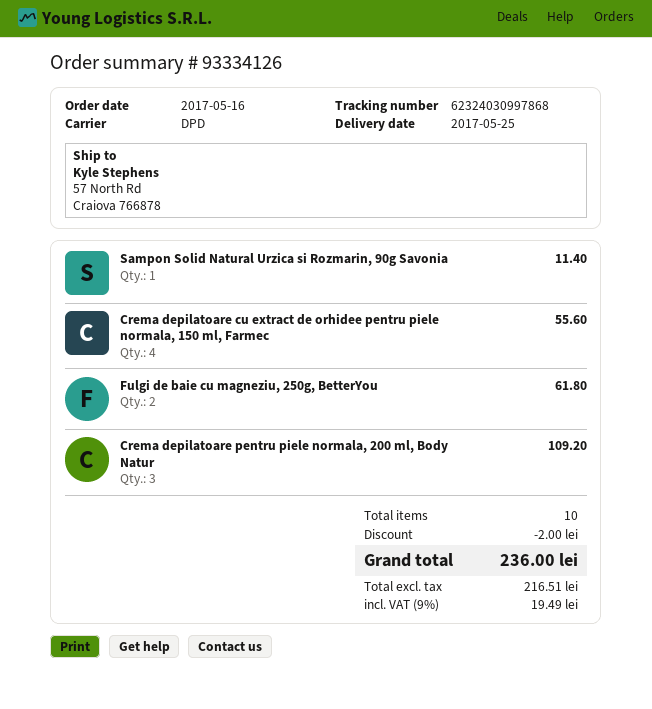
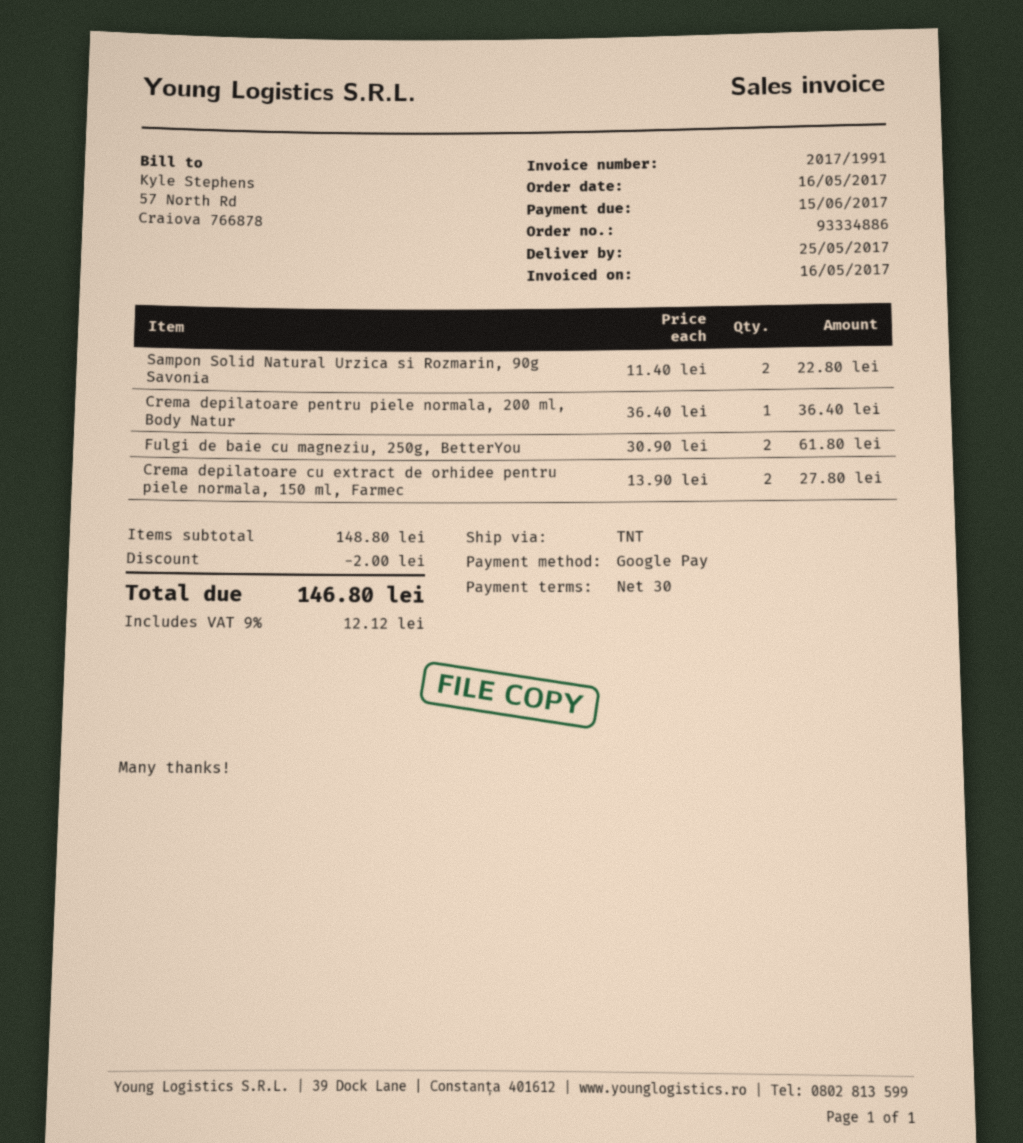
order number: 93334126 -> 93334886
shipping method: DPD -> TNT
Sampon Solid Natural Urzica si Rozmarin, 90g Savonia: 1 for 11.40 -> 2 for 22.80
Crema depilatoare cu extract de orhidee pentru piele normala, 150 ml, Farmec: 4 for 55.60 -> 2 for 27.80
Crema depilatoare pentru piele normala, 200 ml, Body Natur: 3 for 109.20 -> 1 for 36.40
tax: 9% = 19.49 -> 9% = 12.12
total: 236.00 -> 146.80

